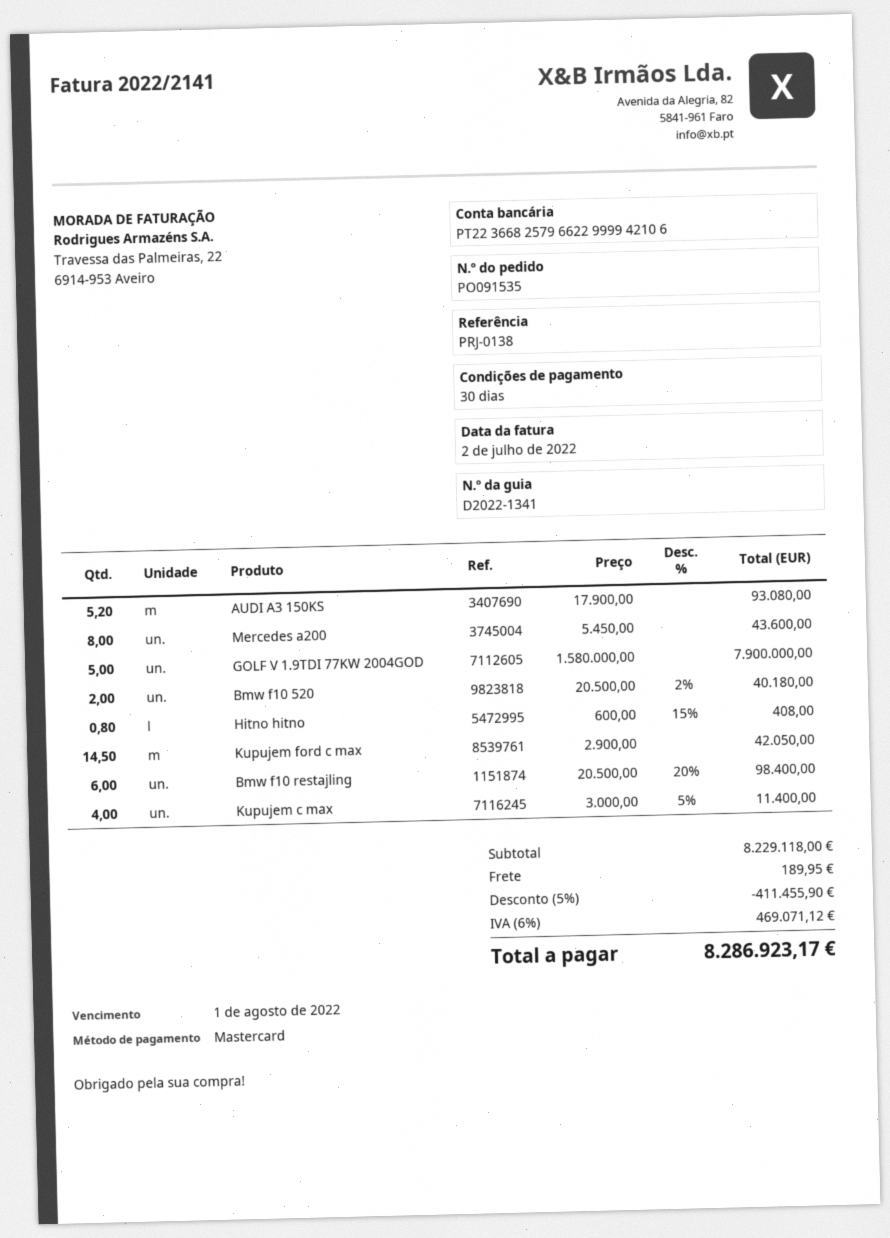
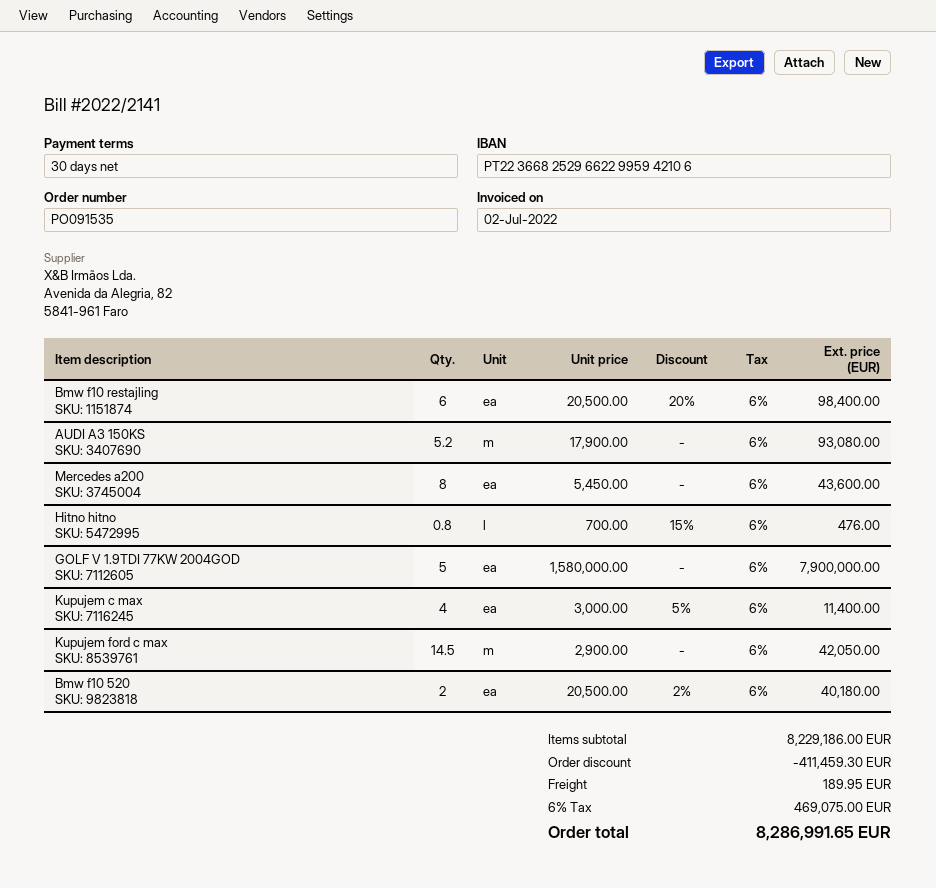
bank account: PT22366825796622999942106 -> PT22366825296622995942106
Hitno hitno: 0.8 x 600.00 - 15% = 408.00 -> 0.8 x 700.00 - 15% = 476.00
subtotal: 8229118.00 -> 8229186.00
discount: 411455.90 -> 411459.30
tax: 6% = 469071.12 -> 6% = 469075.00
total: 8286923.17 -> 8286991.65

